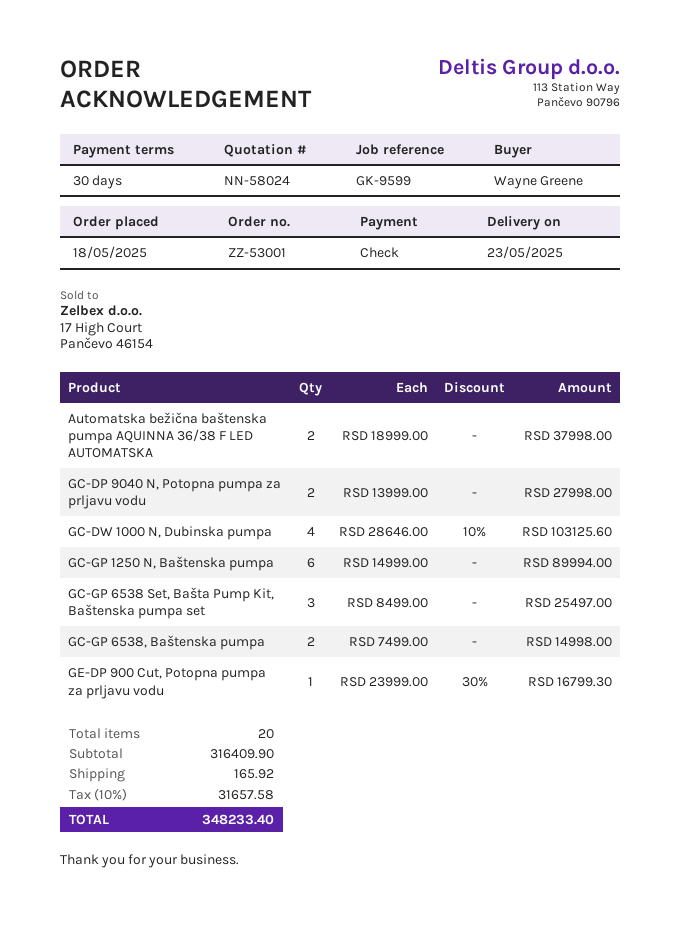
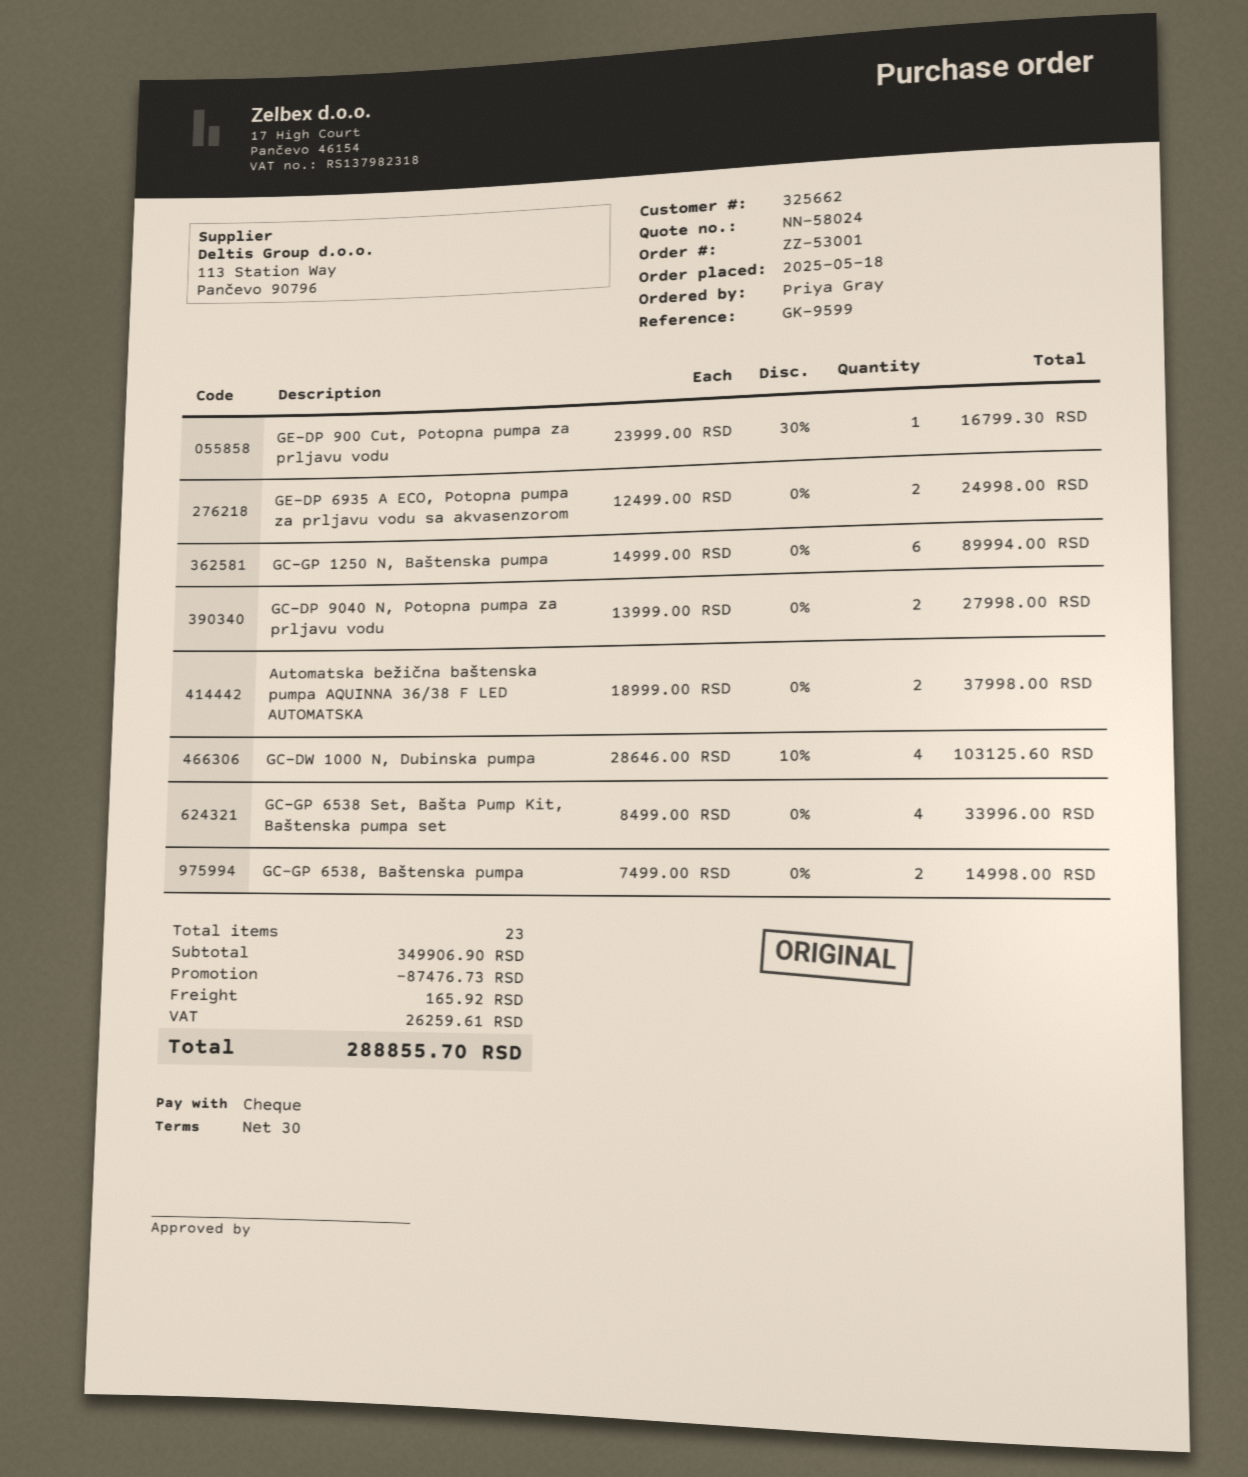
ordered by: Wayne Greene -> Priya Gray
GC-GP 6538 Set, Bašta Pump Kit, Baštenska pumpa set: 3 x 8499.00 = 25497.00 -> 4 x 8499.00 = 33996.00
GE-DP 6935 A ECO, Potopna pumpa za prljavu vodu sa akvasenzorom: none -> 2 x 12499.00 = 24998.00
total quantity: 20 -> 23
subtotal: 316409.90 -> 349906.90
discount: none -> 87476.73
tax: 31657.58 -> 26259.61
total: 348233.40 -> 288855.70

